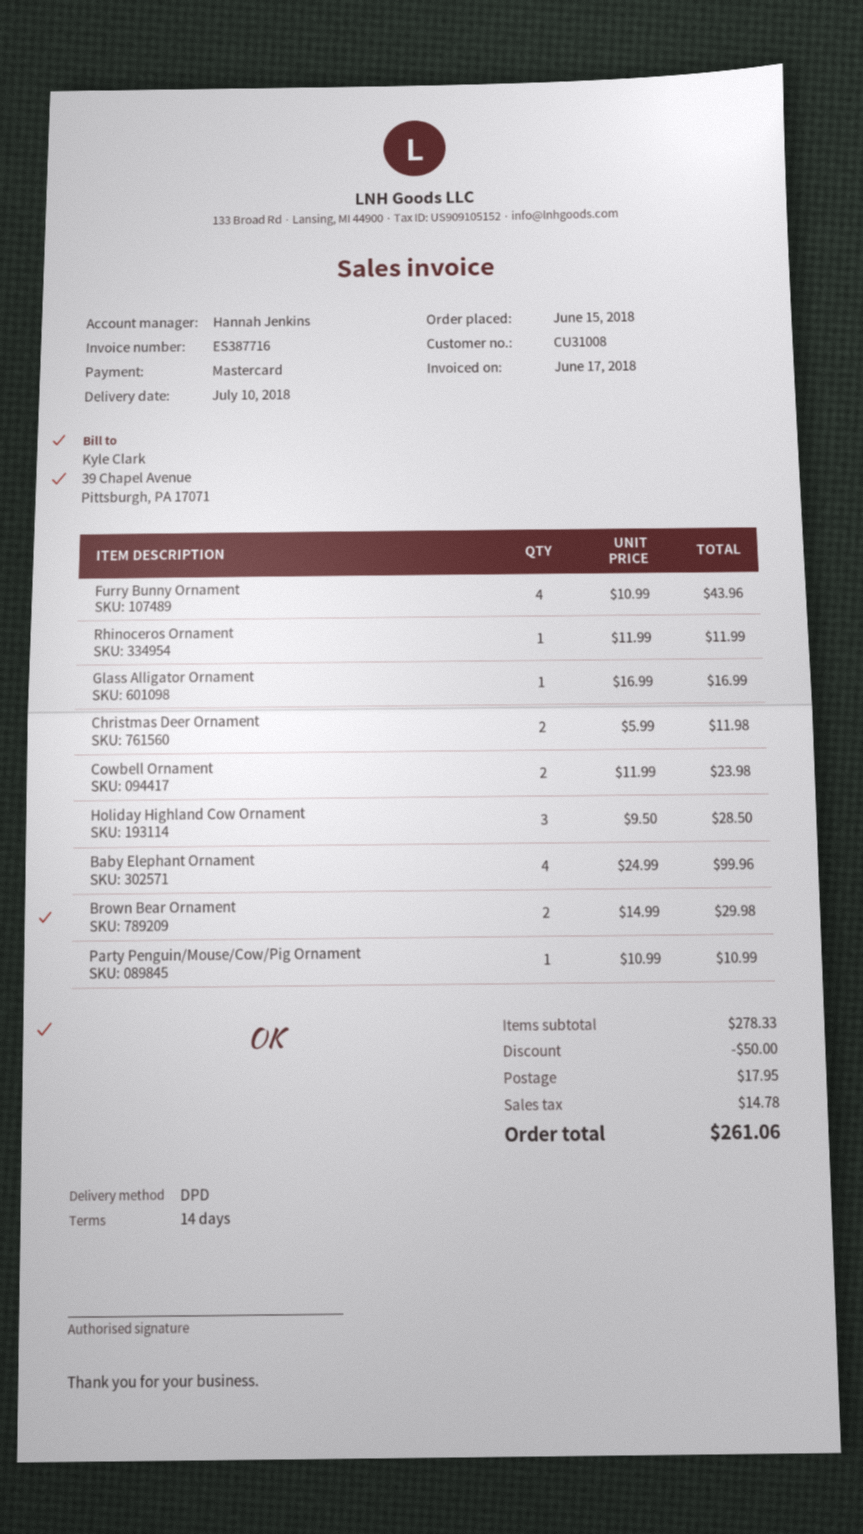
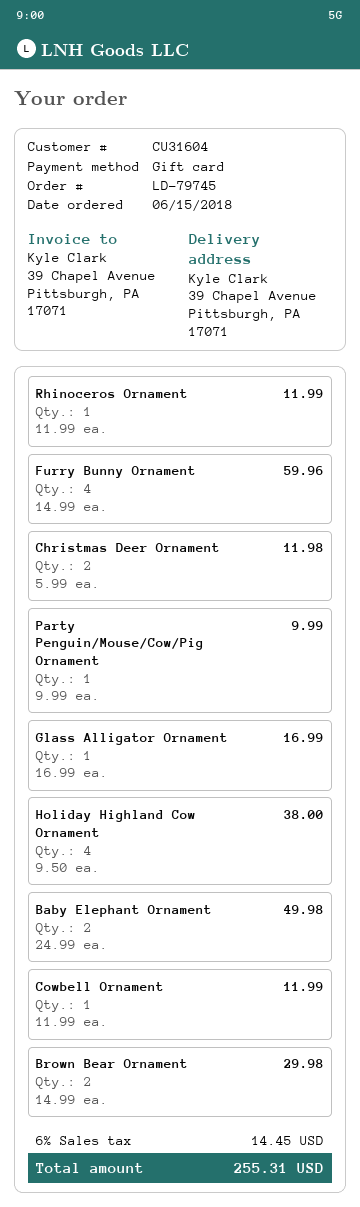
customer number: CU31008 -> CU31604
payment method: Mastercard -> gift card
Furry Bunny Ornament: 4 x 10.99 = 43.96 -> 4 x 14.99 = 59.96
Cowbell Ornament: 2 x 11.99 = 23.98 -> 1 x 11.99 = 11.99
Holiday Highland Cow Ornament: 3 x 9.50 = 28.50 -> 4 x 9.50 = 38.00
Baby Elephant Ornament: 4 x 24.99 = 99.96 -> 2 x 24.99 = 49.98
Party Penguin/Mouse/Cow/Pig Ornament: 1 x 10.99 = 10.99 -> 1 x 9.99 = 9.99
discount: 50.00 -> none
shipping: 17.95 -> none
tax: 14.78 -> 14.45
total: 261.06 -> 255.31

